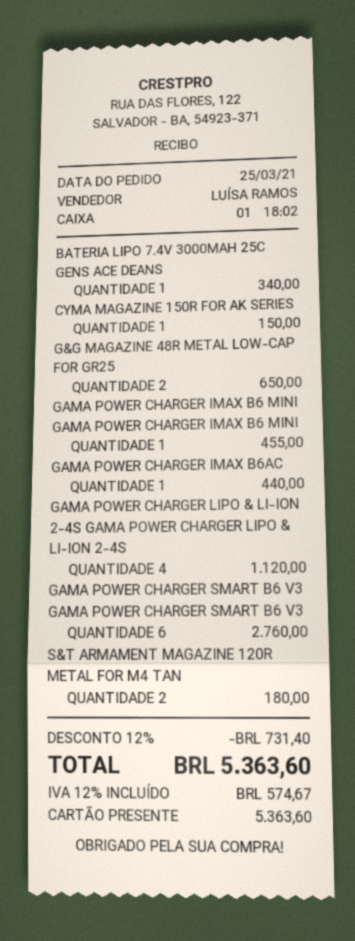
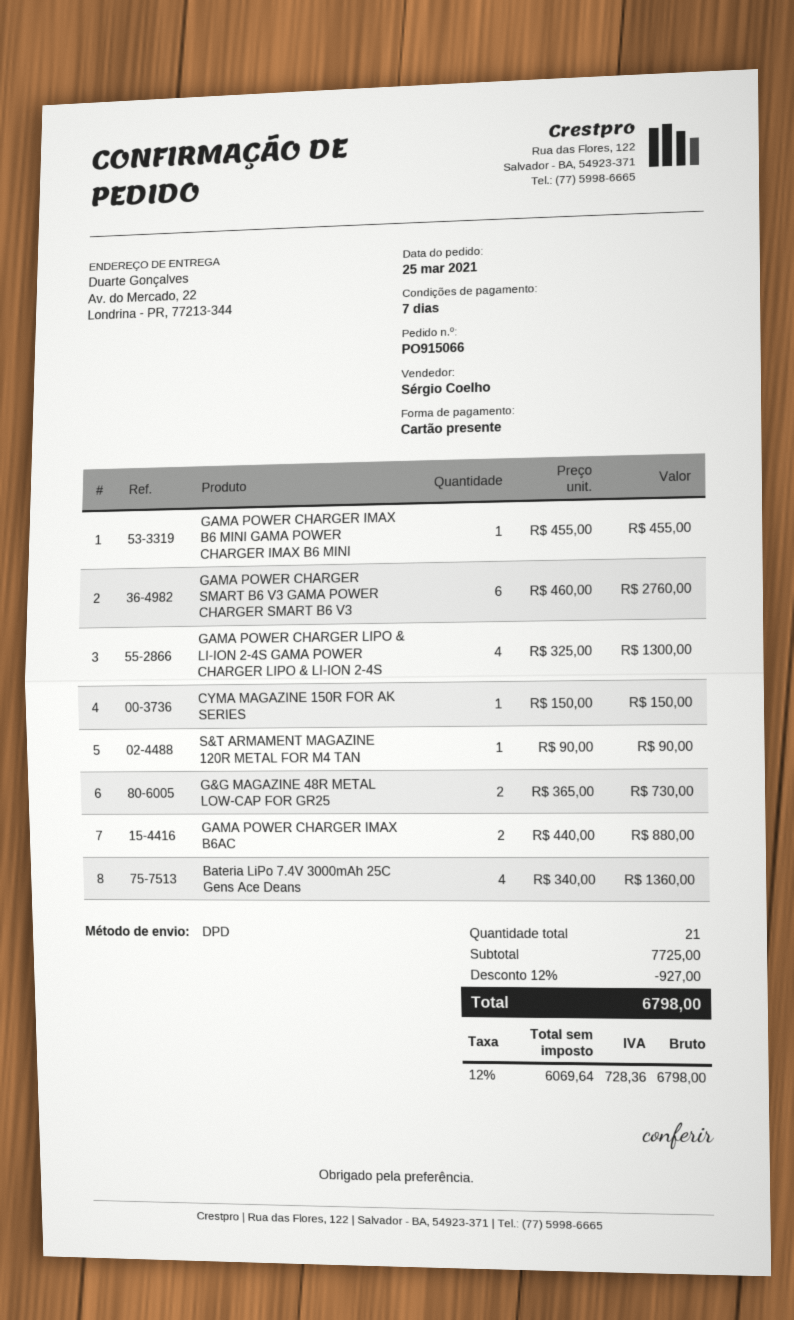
sales rep: LUÍSA RAMOS -> Sérgio Coelho
BATERIA LIPO 7.4V 3000MAH 25C GENS ACE DEANS: 1 for 340.00 -> 4 for 1360.00
G&G MAGAZINE 48R METAL LOW-CAP FOR GR25: 2 for 650.00 -> 2 for 730.00
GAMA POWER CHARGER IMAX B6AC: 1 for 440.00 -> 2 for 880.00
GAMA POWER CHARGER LIPO & LI-ION 2-4S GAMA POWER CHARGER LIPO & LI-ION 2-4S: 4 for 1120.00 -> 4 for 1300.00
S&T ARMAMENT MAGAZINE 120R METAL FOR M4 TAN: 2 for 180.00 -> 1 for 90.00
discount: 12% = 731.40 -> 12% = 927.00
tax: 12% = 574.67 -> 12% = 728.36
total: 5363.60 -> 6798.00

